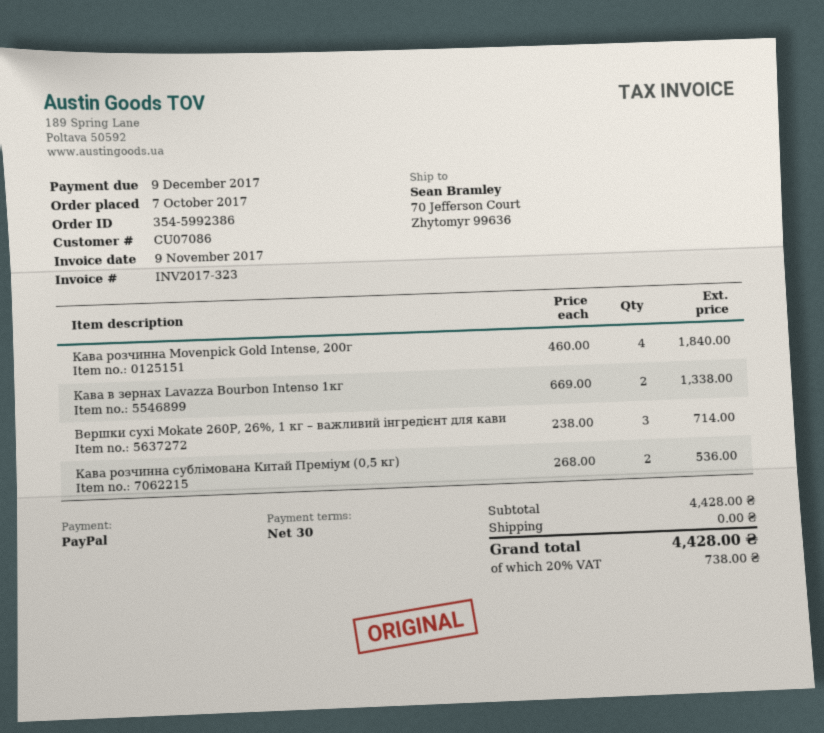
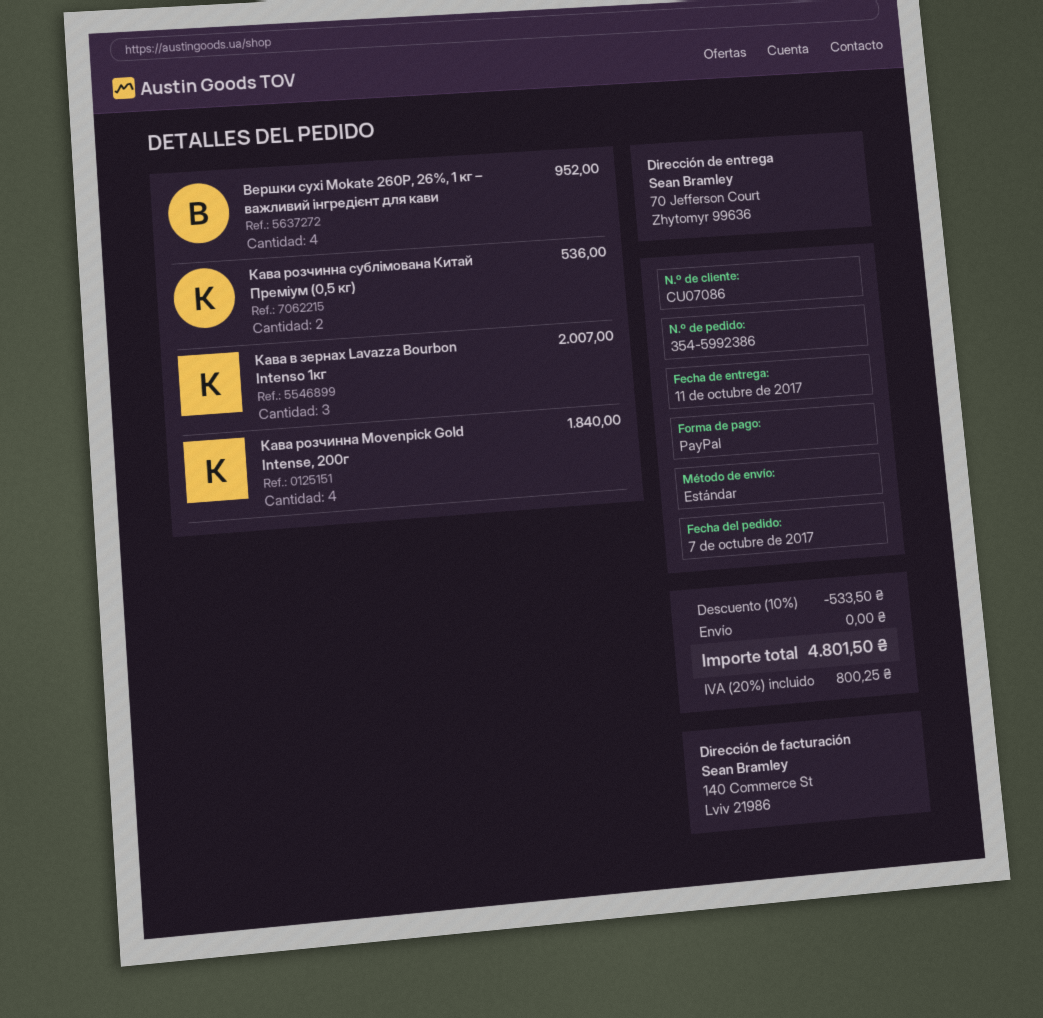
Кава в зернах Lavazza Bourbon Intenso 1кг: 2 for 1338.00 -> 3 for 2007.00
Вершки сухі Mokate 260Р, 26%, 1 кг – важливий інгредієнт для кави: 3 for 714.00 -> 4 for 952.00
discount: none -> 10% = 533.50
tax: 20% = 738.00 -> 20% = 800.25
total: 4428.00 -> 4801.50

